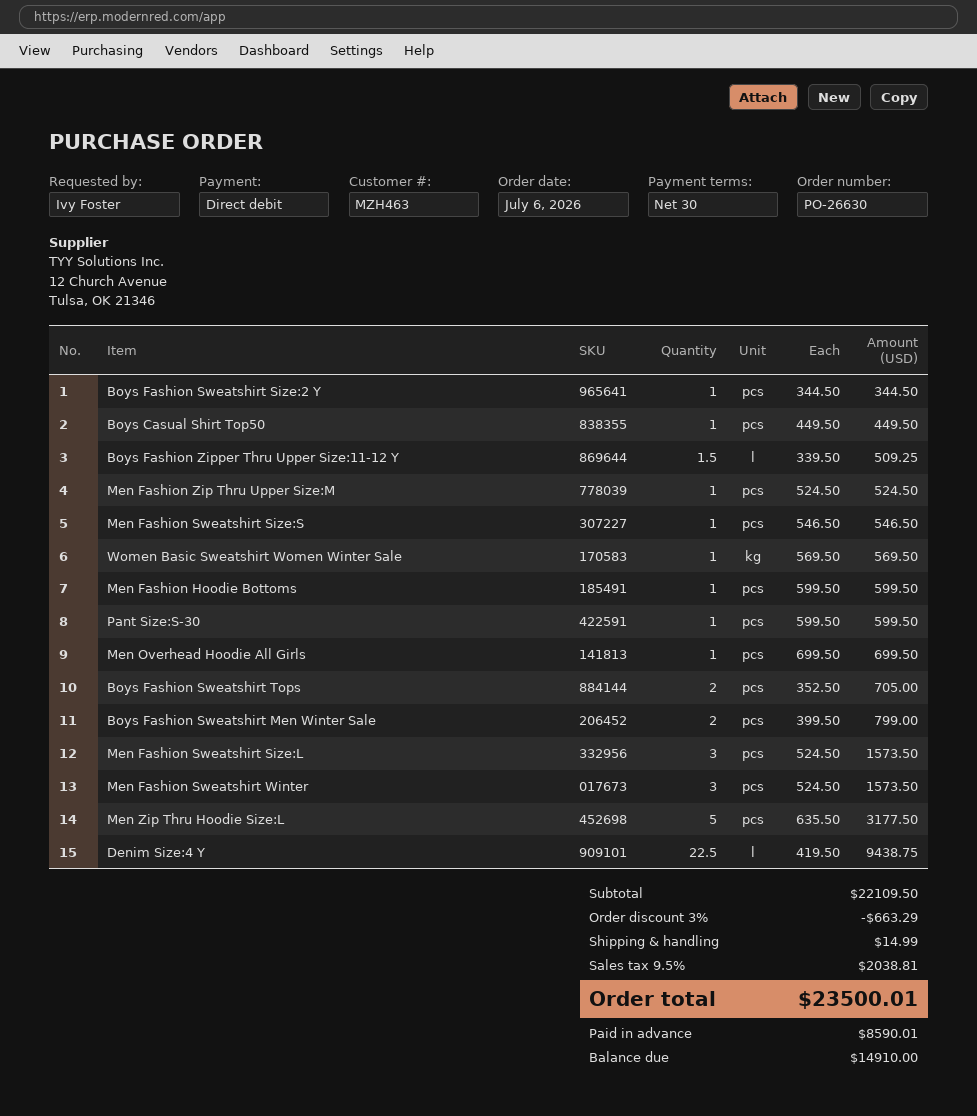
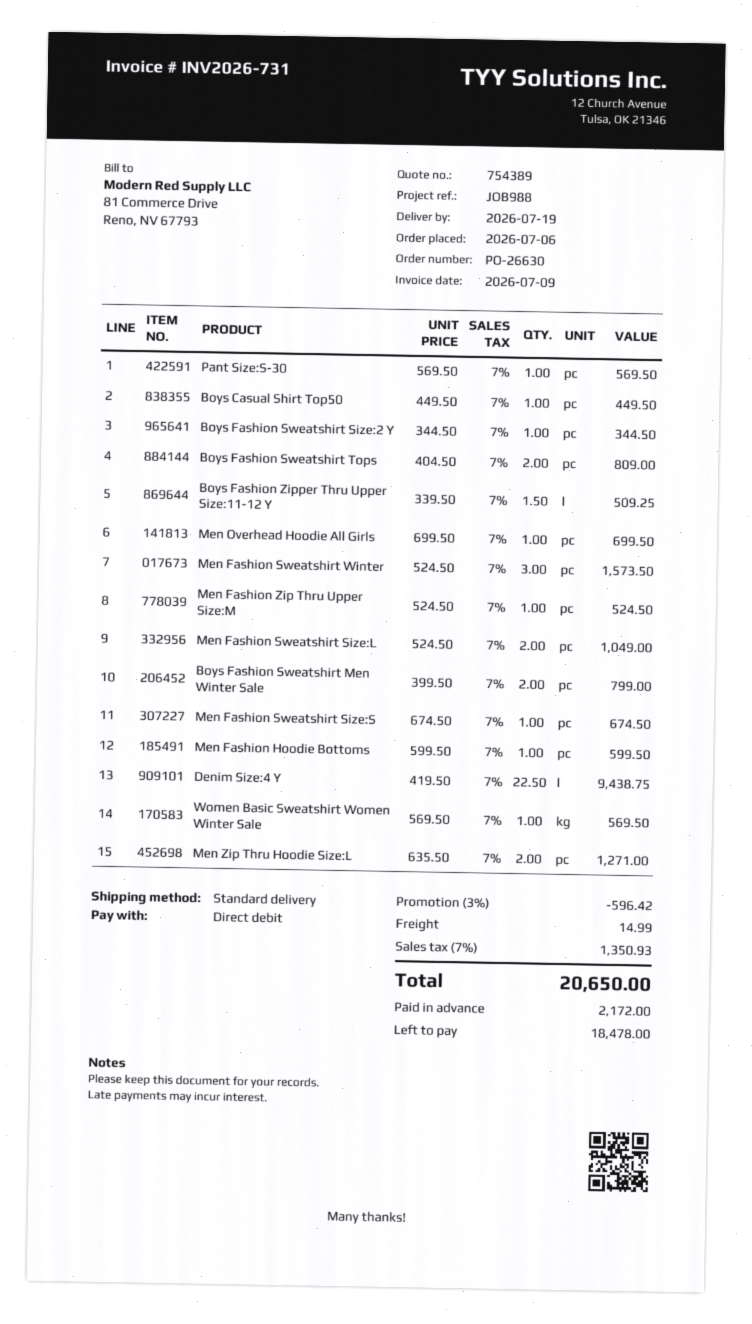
Men Fashion Sweatshirt Size:S: 1 x 546.50 = 546.50 -> 1 x 674.50 = 674.50
Pant Size:S-30: 1 x 599.50 = 599.50 -> 1 x 569.50 = 569.50
Boys Fashion Sweatshirt Tops: 2 x 352.50 = 705.00 -> 2 x 404.50 = 809.00
Men Fashion Sweatshirt Size:L: 3 x 524.50 = 1573.50 -> 2 x 524.50 = 1049.00
Men Zip Thru Hoodie Size:L: 5 x 635.50 = 3177.50 -> 2 x 635.50 = 1271.00
discount: 3% = 663.29 -> 3% = 596.42
tax: 9.5% = 2038.81 -> 7% = 1350.93
total: 23500.01 -> 20650.00
deposit: 8590.01 -> 2172.00
balance: 14910.00 -> 18478.00

